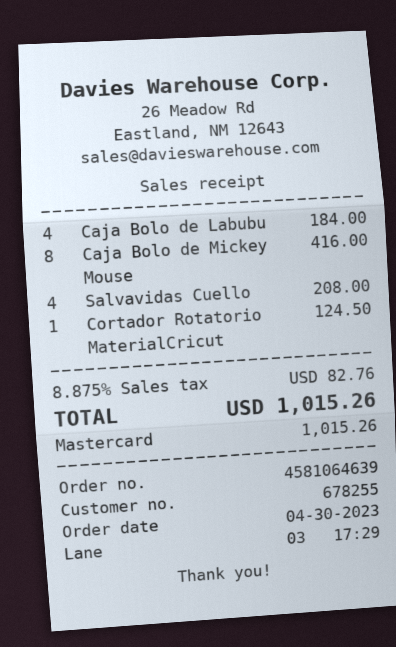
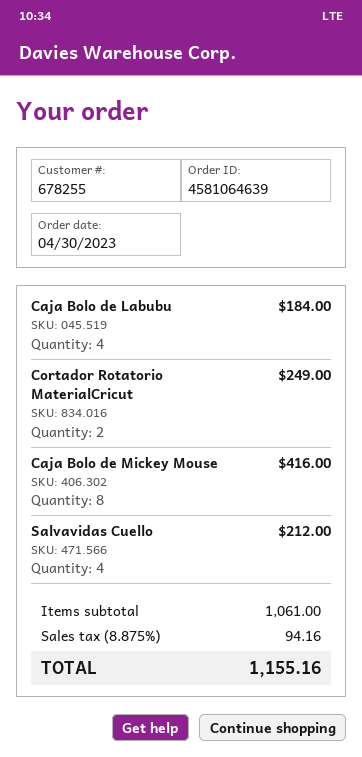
Salvavidas Cuello: 4 for 208.00 -> 4 for 212.00
Cortador Rotatorio MaterialCricut: 1 for 124.50 -> 2 for 249.00
tax: 8.875% = 82.76 -> 8.875% = 94.16
total: 1015.26 -> 1155.16

